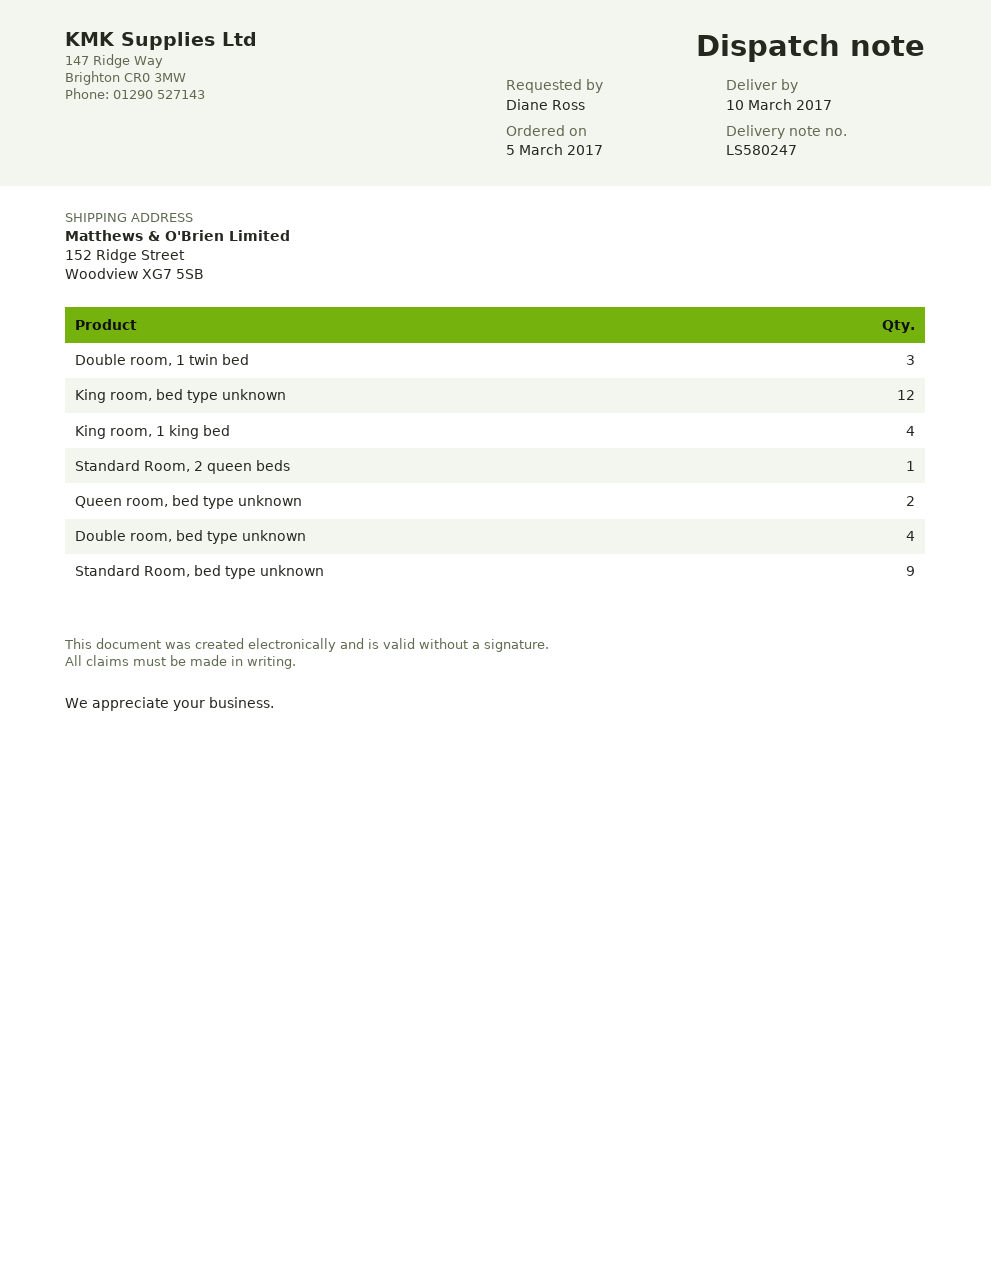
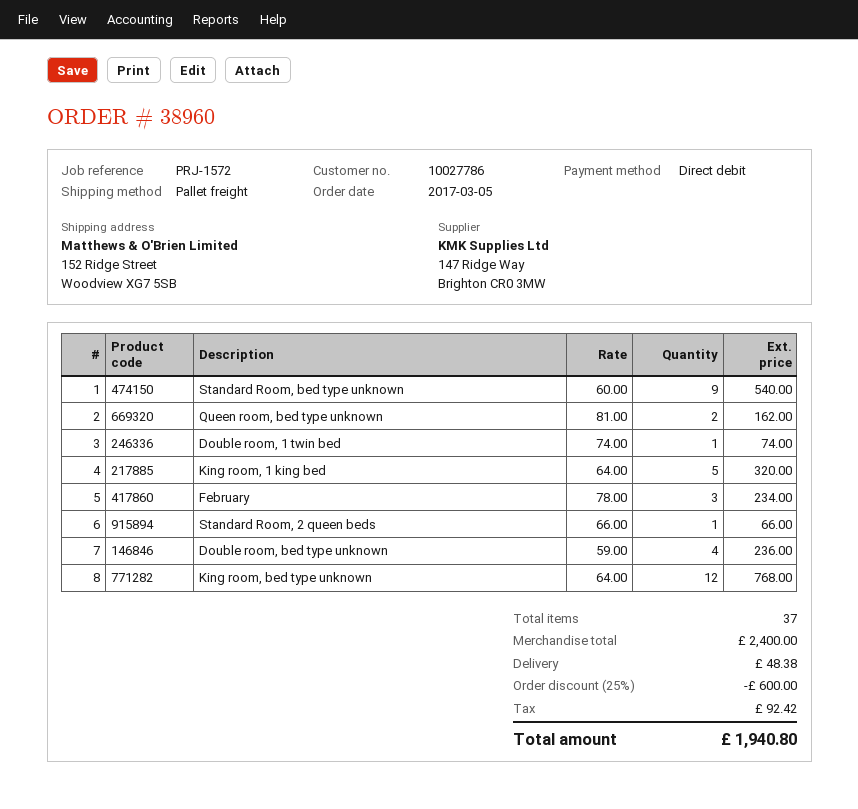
Double room, 1 twin bed: 3 -> 1
King room, 1 king bed: 4 -> 5
February: none -> 3

